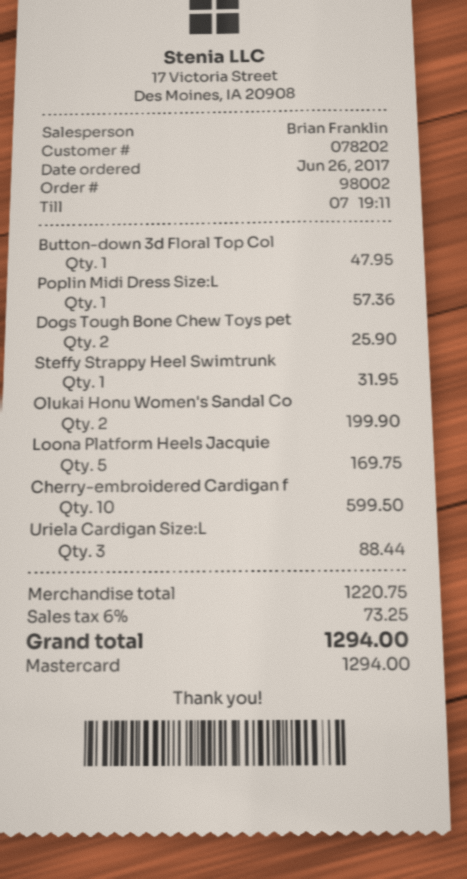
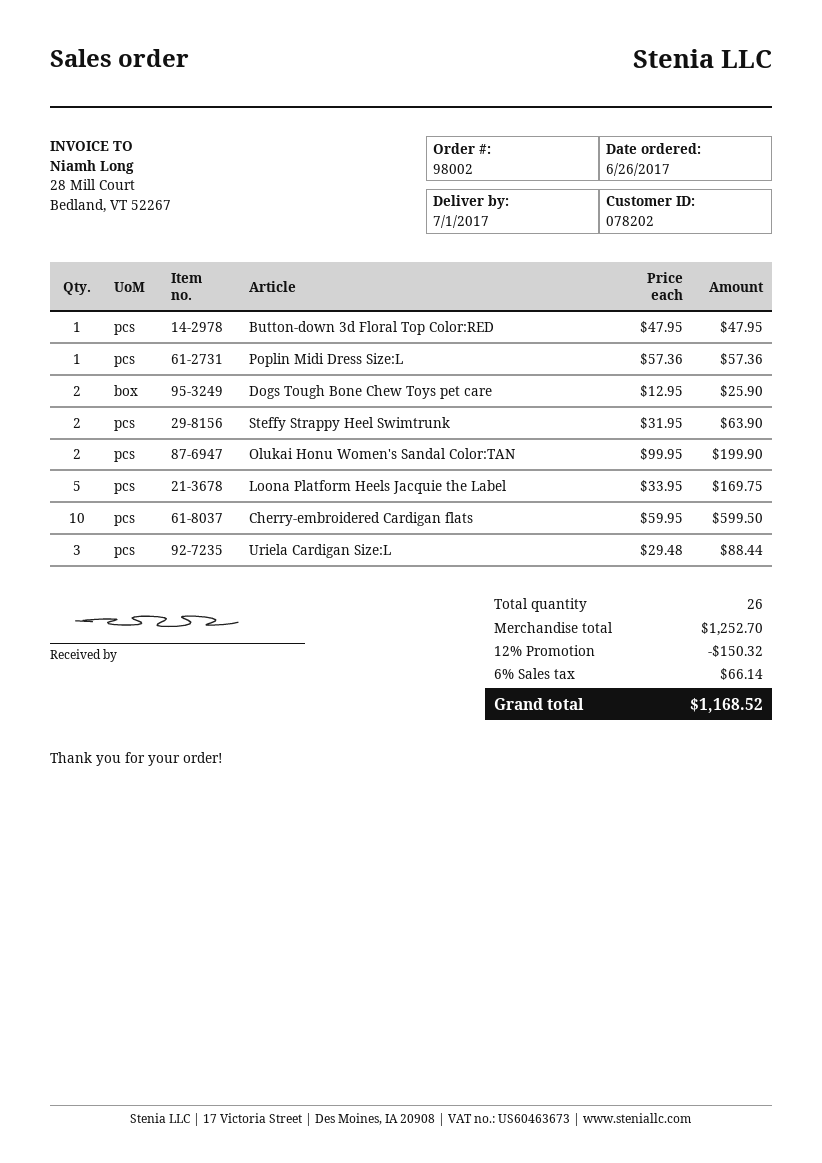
Steffy Strappy Heel Swimtrunk: 1 for 31.95 -> 2 for 63.90
subtotal: 1220.75 -> 1252.70
discount: none -> 12% = 150.32
tax: 6% = 73.25 -> 6% = 66.14
total: 1294.00 -> 1168.52

